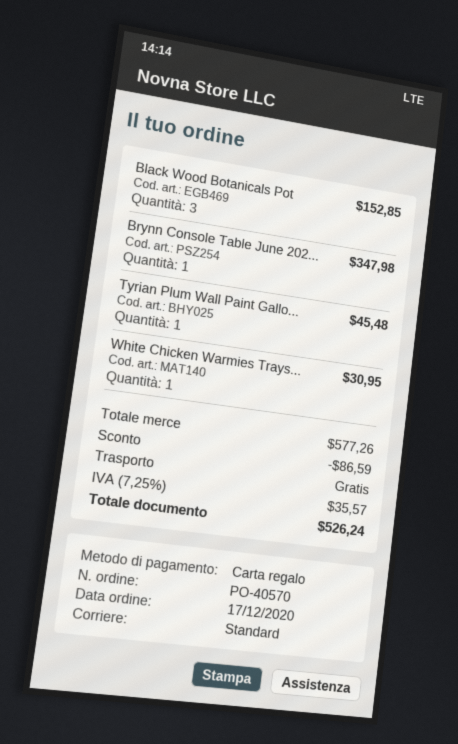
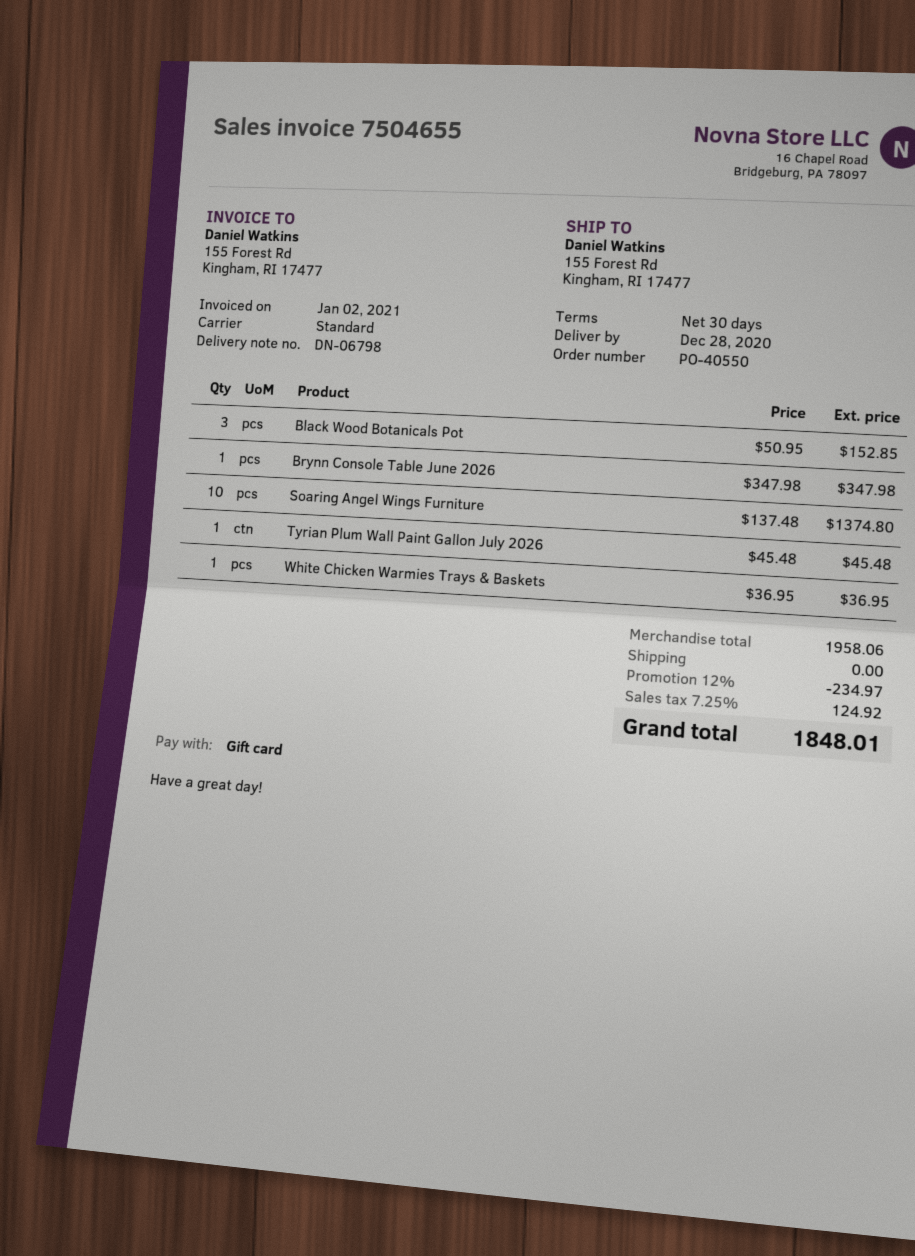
order number: PO-40570 -> PO-40550
White Chicken Warmies Trays...: 1 for 30.95 -> 1 for 36.95
Soaring Angel Wings Furniture: none -> 10 for 1374.80
subtotal: 577.26 -> 1958.06
discount: 86.59 -> 234.97
tax: 7.25% = 35.57 -> 7.25% = 124.92
total: 526.24 -> 1848.01

